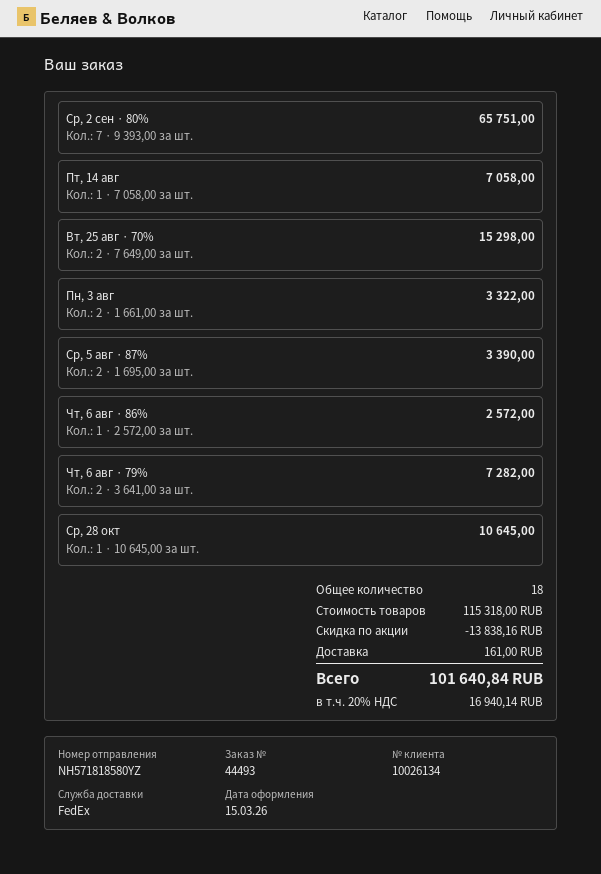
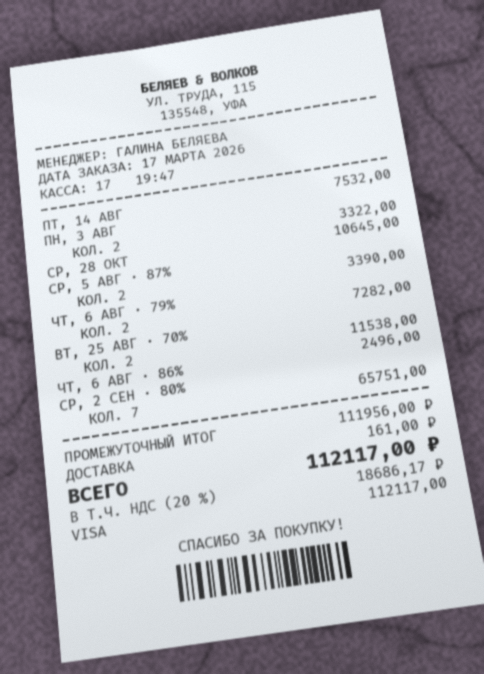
order date: 2026-03-15 -> 2026-03-17
Пт, 14 авг: 1 for 7058.00 -> 1 for 7532.00
Вт, 25 авг · 70%: 2 for 15298.00 -> 2 for 11538.00
Чт, 6 авг · 86%: 1 for 2572.00 -> 1 for 2496.00
subtotal: 115318.00 -> 111956.00
discount: 13838.16 -> none
tax: 20% = 16940.14 -> 20% = 18686.17
total: 101640.84 -> 112117.00

